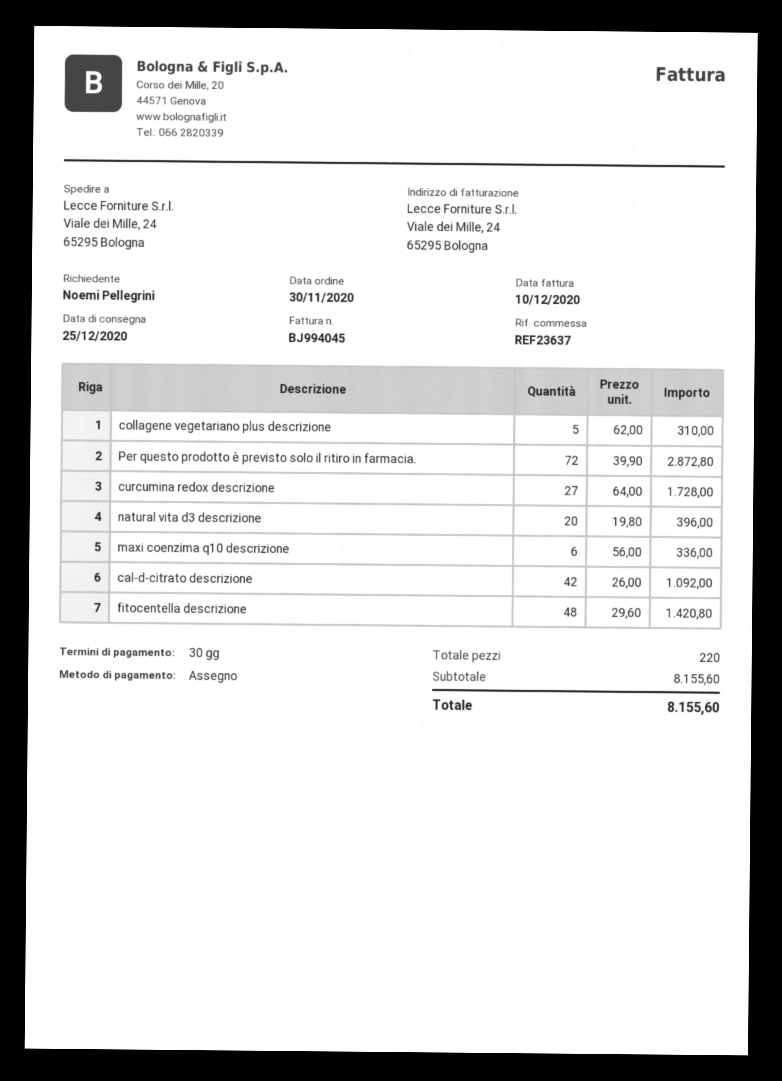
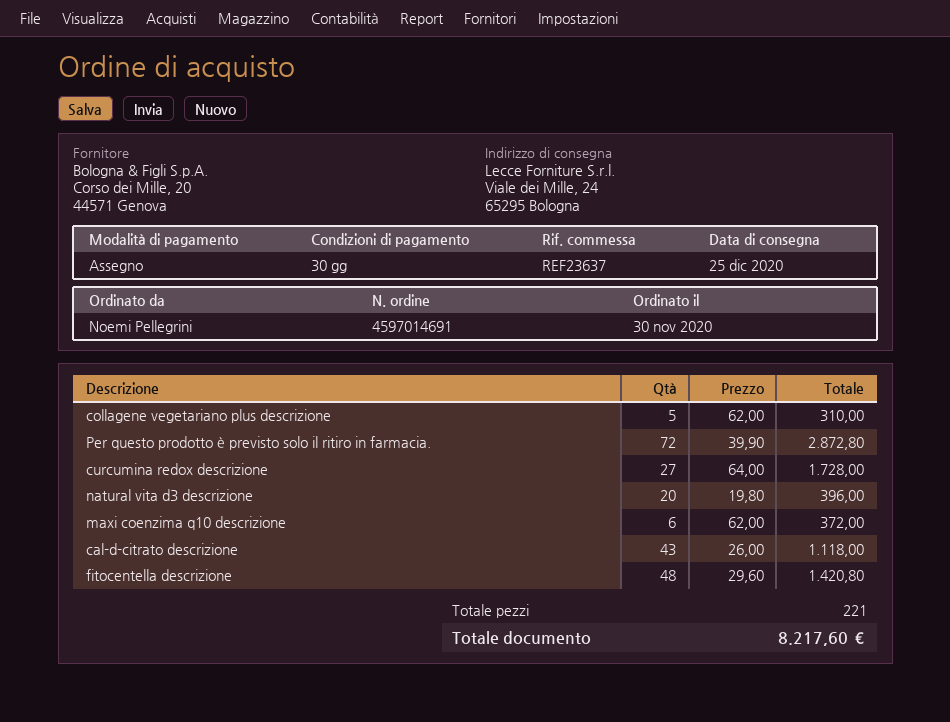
maxi coenzima q10 descrizione: 6 x 56.00 = 336.00 -> 6 x 62.00 = 372.00
cal-d-citrato descrizione: 42 x 26.00 = 1092.00 -> 43 x 26.00 = 1118.00
total quantity: 220 -> 221
total: 8155.60 -> 8217.60

